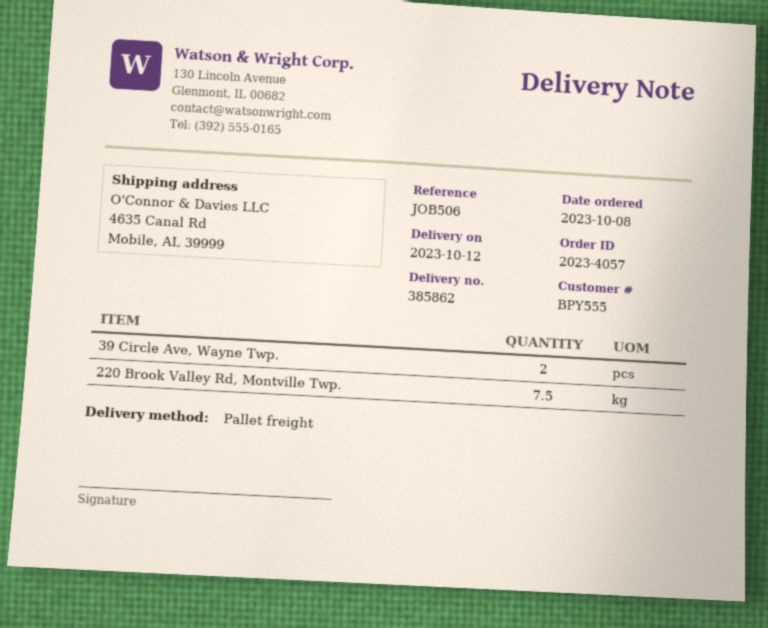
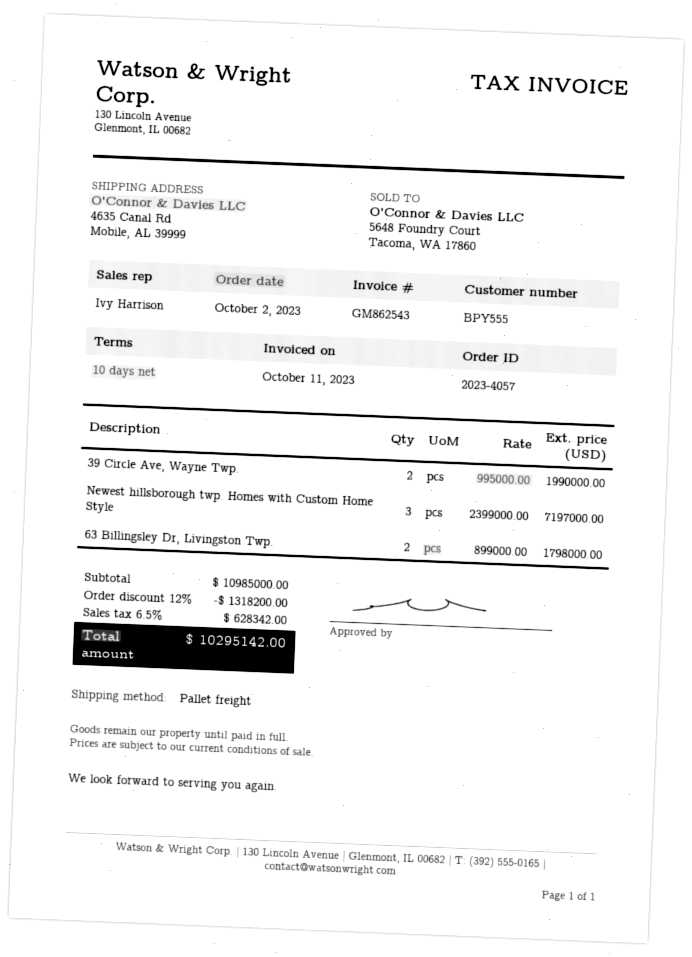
order date: 2023-10-08 -> 2023-10-02
220 Brook Valley Rd, Montville Twp.: 7.5 -> none
Newest hillsborough twp. Homes with Custom Home Style: none -> 3
63 Billingsley Dr, Livingston Twp.: none -> 2

